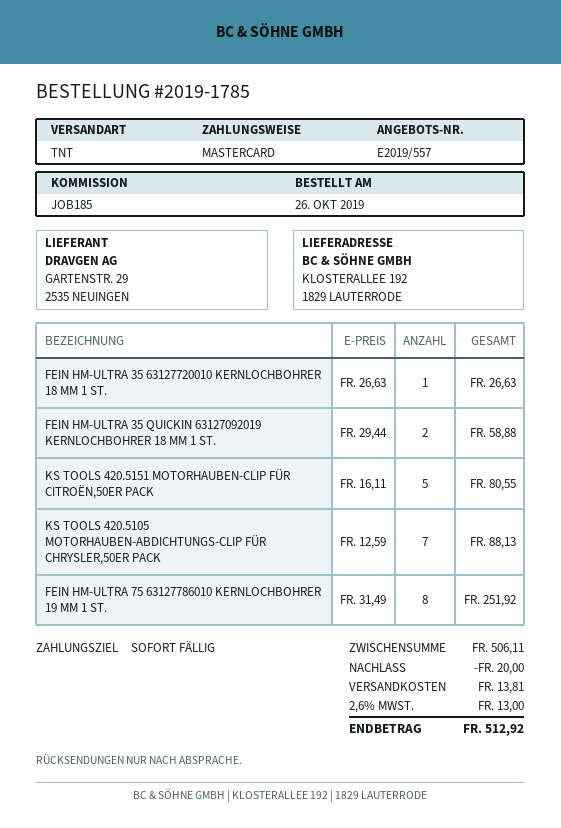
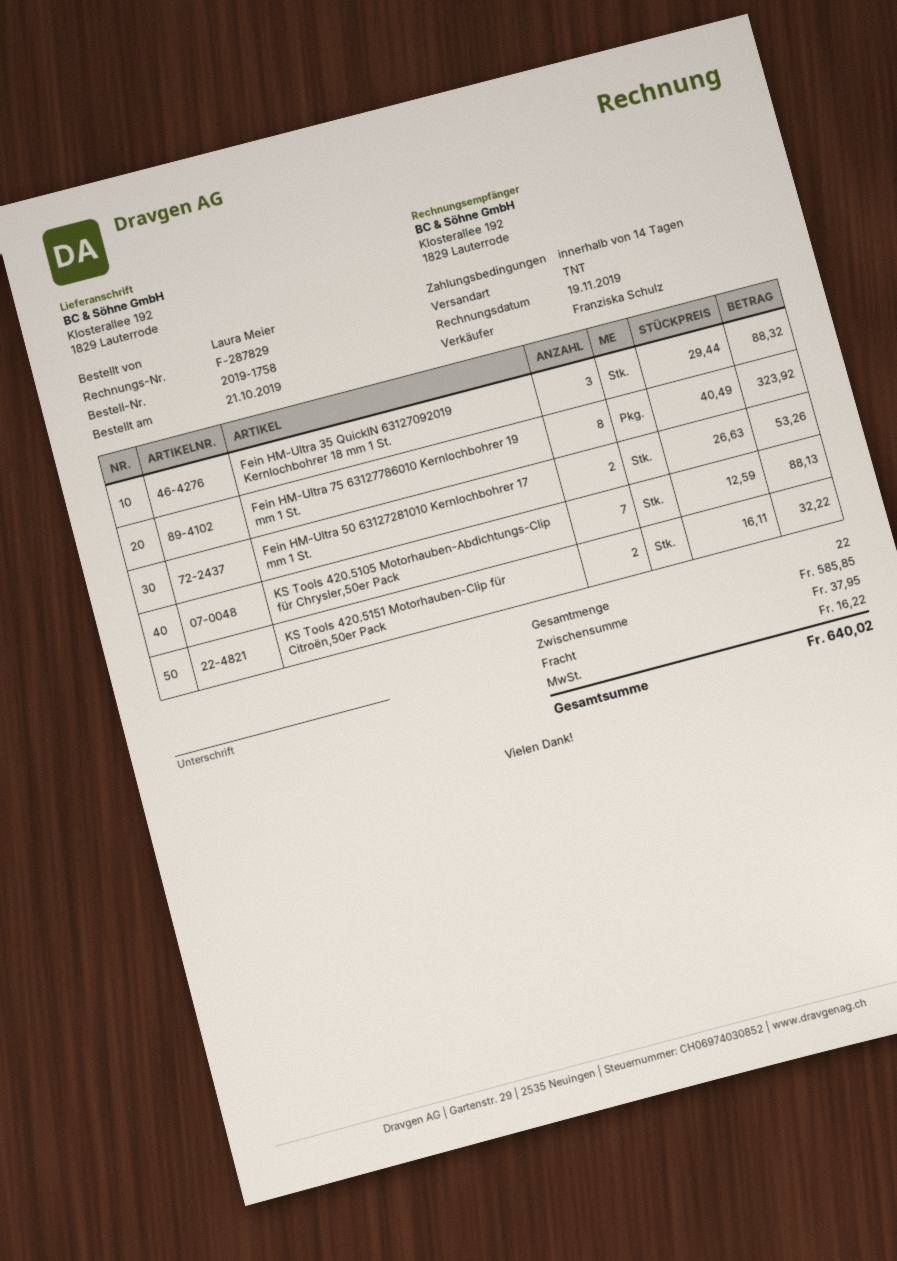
order number: 2019-1785 -> 2019-1758
order date: 2019-10-26 -> 2019-10-21
payment terms: on receipt -> 14 days
FEIN HM-ULTRA 35 63127720010 KERNLOCHBOHRER 18 MM 1 ST.: 1 x 26.63 = 26.63 -> none
FEIN HM-ULTRA 35 QUICKIN 63127092019 KERNLOCHBOHRER 18 MM 1 ST.: 2 x 29.44 = 58.88 -> 3 x 29.44 = 88.32
KS TOOLS 420.5151 MOTORHAUBEN-CLIP FÜR CITROËN,50ER PACK: 5 x 16.11 = 80.55 -> 2 x 16.11 = 32.22
FEIN HM-ULTRA 75 63127786010 KERNLOCHBOHRER 19 MM 1 ST.: 8 x 31.49 = 251.92 -> 8 x 40.49 = 323.92
Fein HM-Ultra 50 63127281010 Kernlochbohrer 17 mm 1 St.: none -> 2 x 26.63 = 53.26
subtotal: 506.11 -> 585.85
discount: 20.00 -> none
shipping: 13.81 -> 37.95
tax: 13.00 -> 16.22
total: 512.92 -> 640.02

